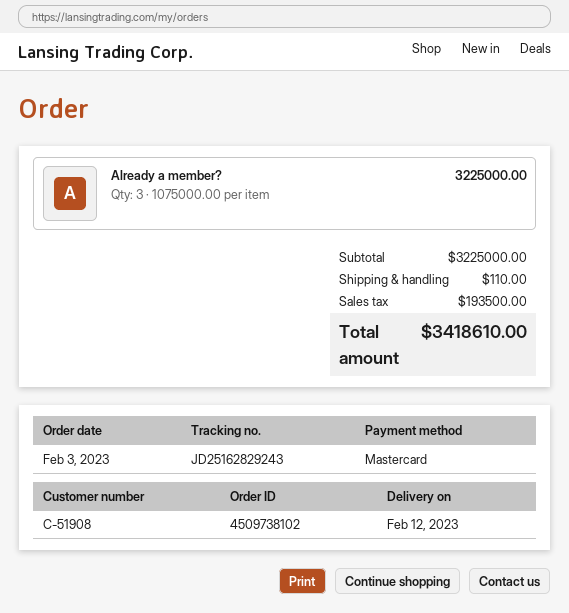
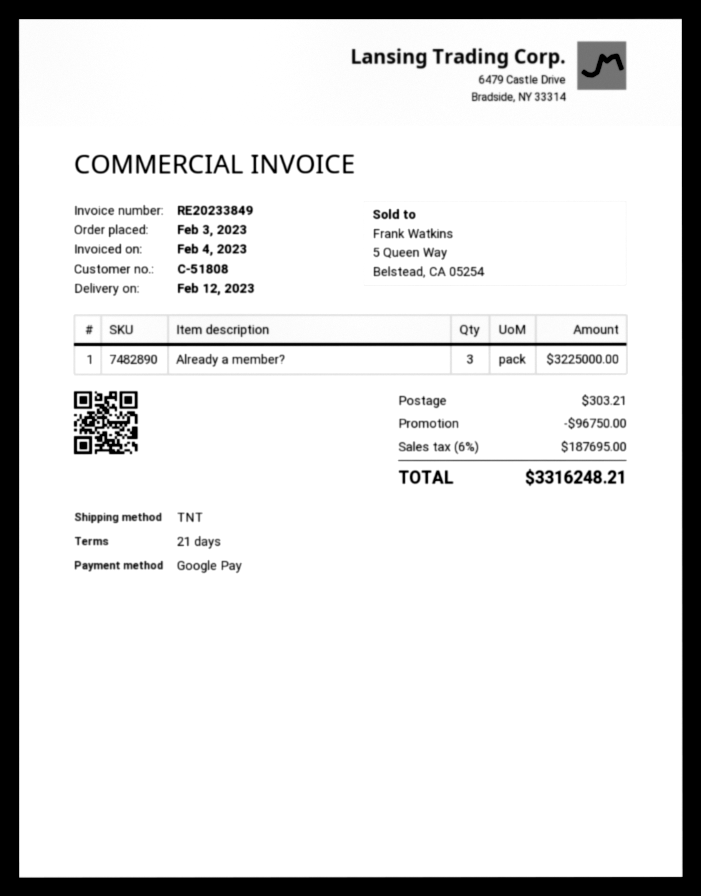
customer number: C-51908 -> C-51808
payment method: Mastercard -> Google Pay
discount: none -> 96750.00
shipping: 110.00 -> 303.21
tax: 193500.00 -> 187695.00
total: 3418610.00 -> 3316248.21

